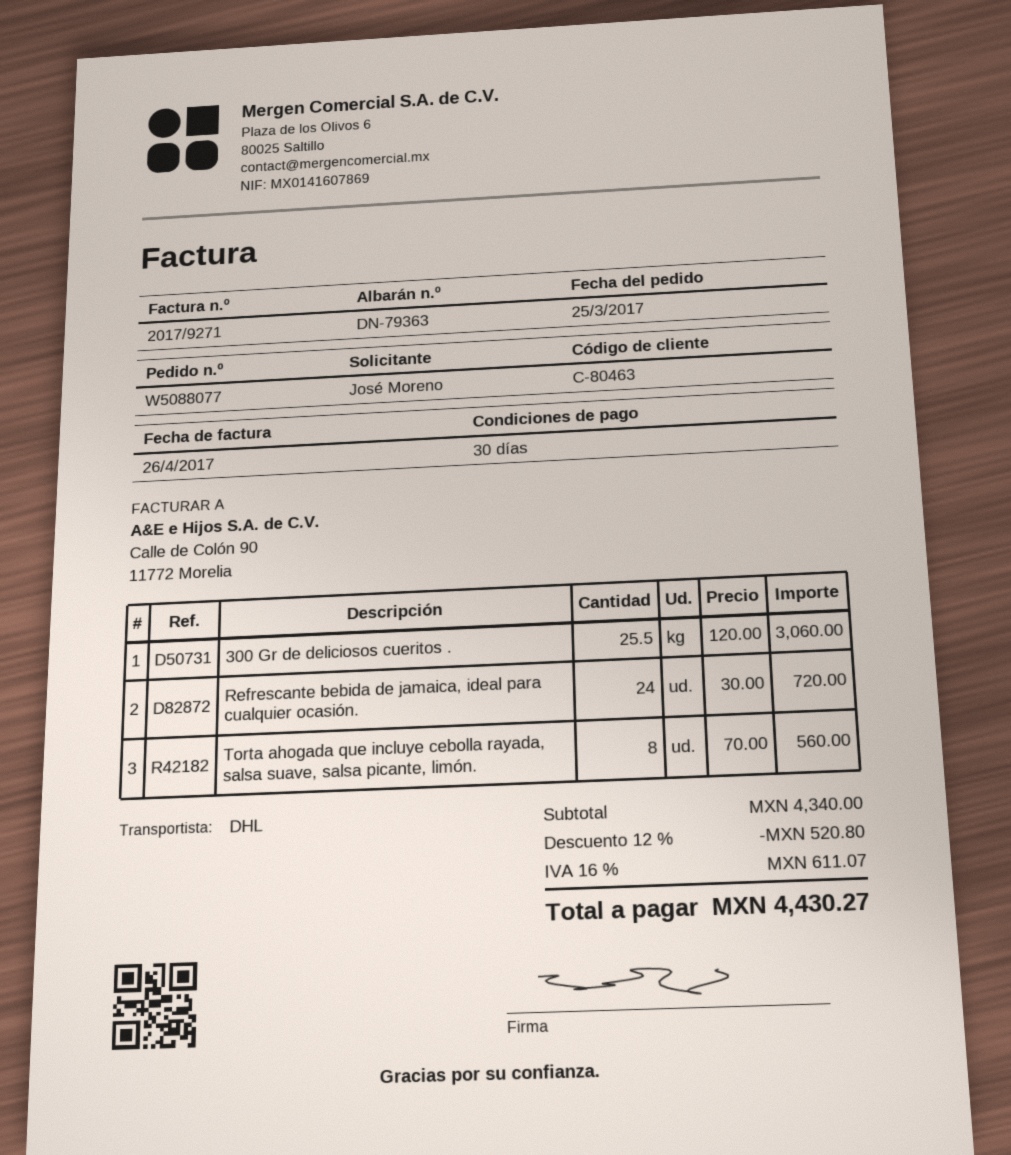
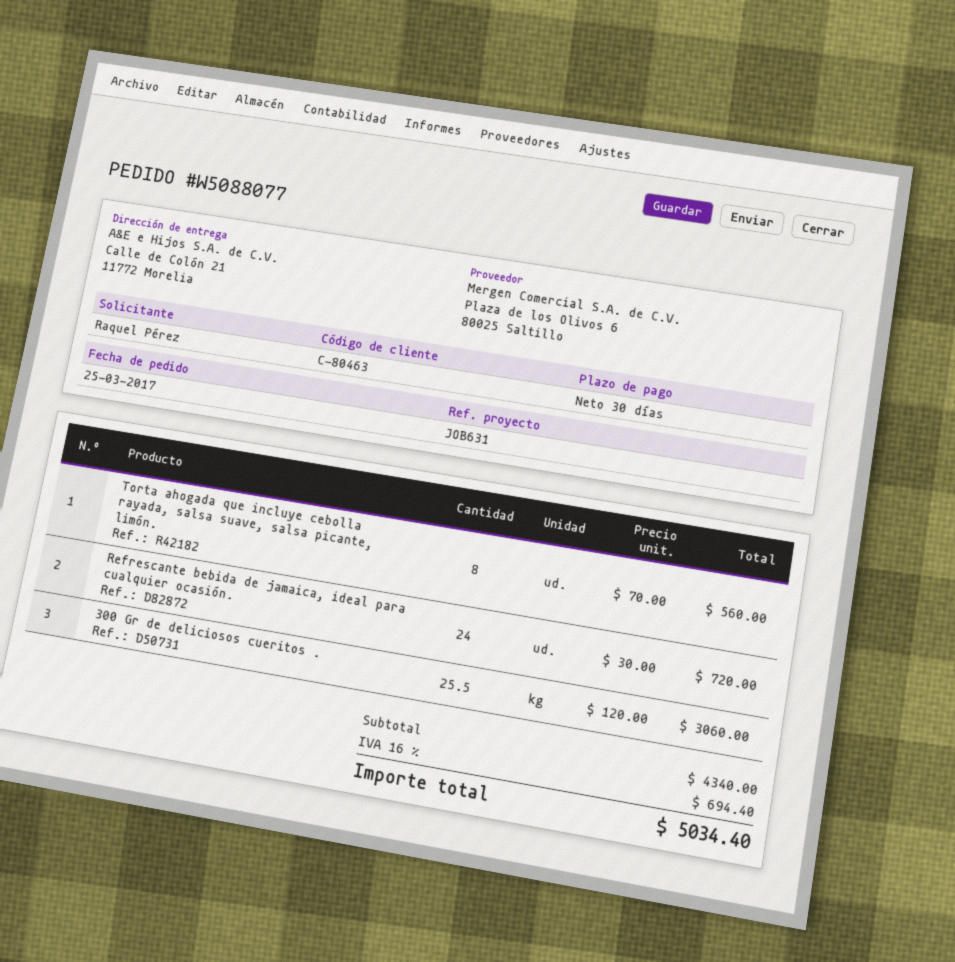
ordered by: José Moreno -> Raquel Pérez
discount: 12% = 520.80 -> none
tax: 16% = 611.07 -> 16% = 694.40
total: 4430.27 -> 5034.40

